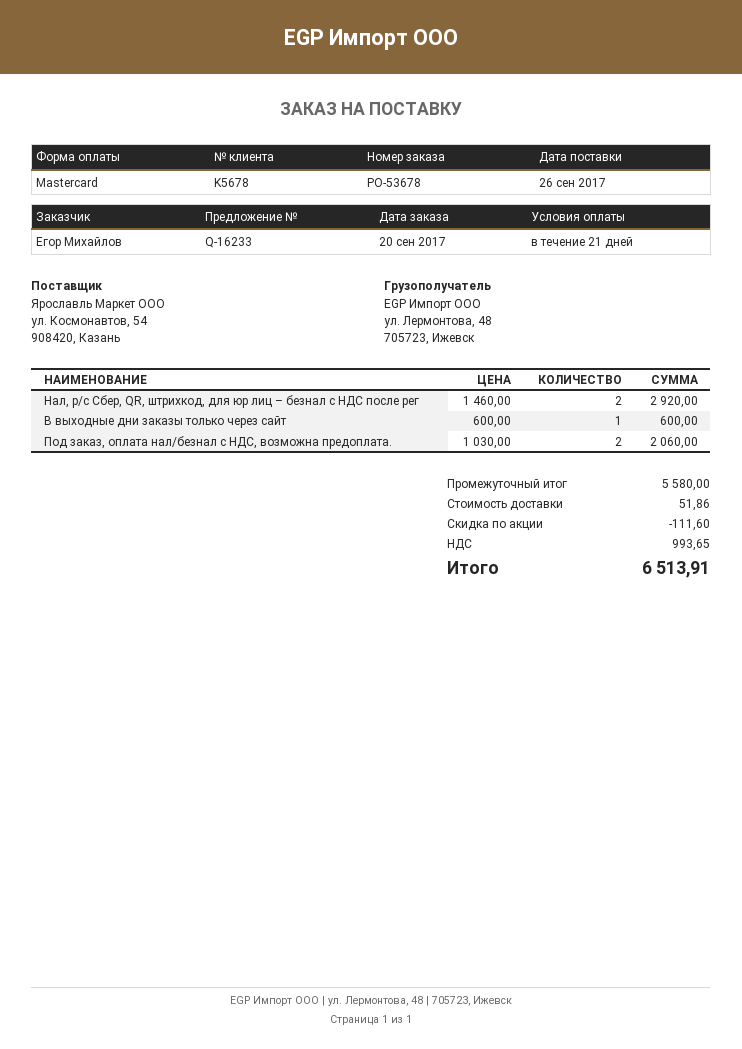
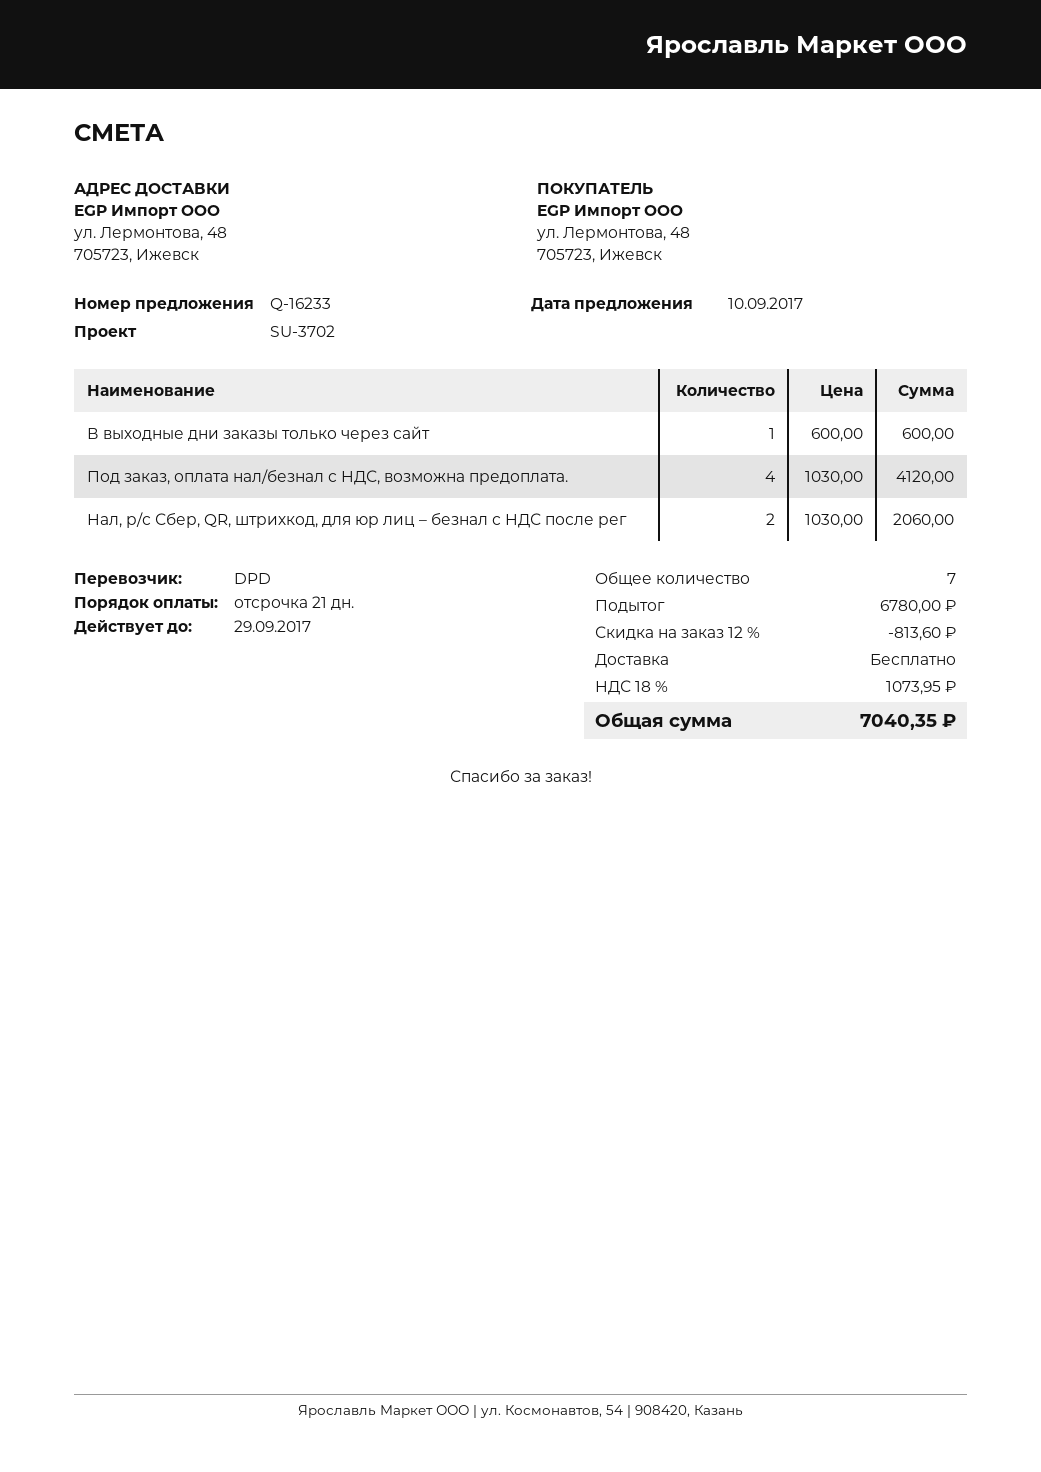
Нал, р/с Сбер, QR, штрихкод, для юр лиц – безнал с НДС после рег: 2 x 1460.00 = 2920.00 -> 2 x 1030.00 = 2060.00
Под заказ, оплата нал/безнал с НДС, возможна предоплата.: 2 x 1030.00 = 2060.00 -> 4 x 1030.00 = 4120.00
subtotal: 5580.00 -> 6780.00
discount: 111.60 -> 813.60
shipping: 51.86 -> 0.00
tax: 993.65 -> 1073.95
total: 6513.91 -> 7040.35

